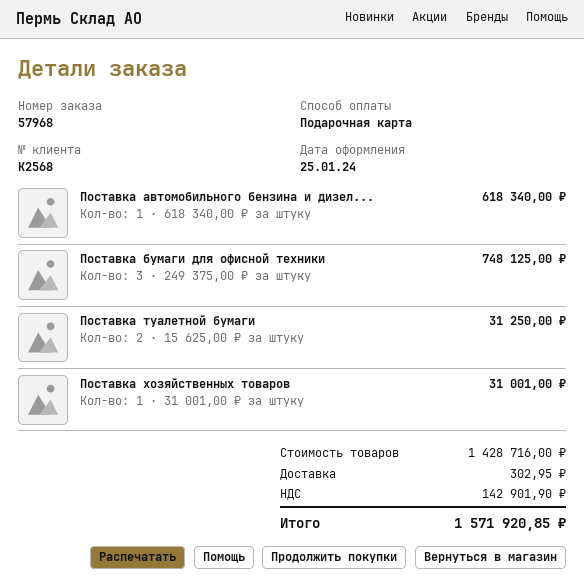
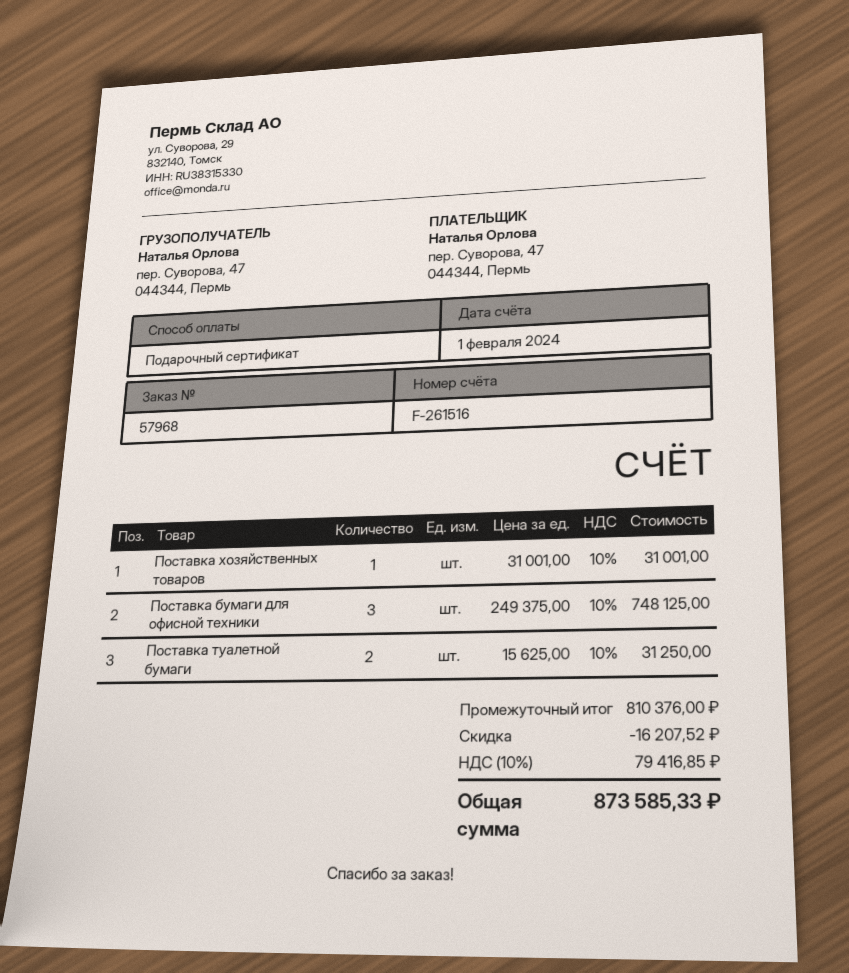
Поставка автомобильного бензина и дизел...: 1 x 618340.00 = 618340.00 -> none
subtotal: 1428716.00 -> 810376.00
discount: none -> 16207.52
shipping: 302.95 -> none
tax: 142901.90 -> 79416.85
total: 1571920.85 -> 873585.33

